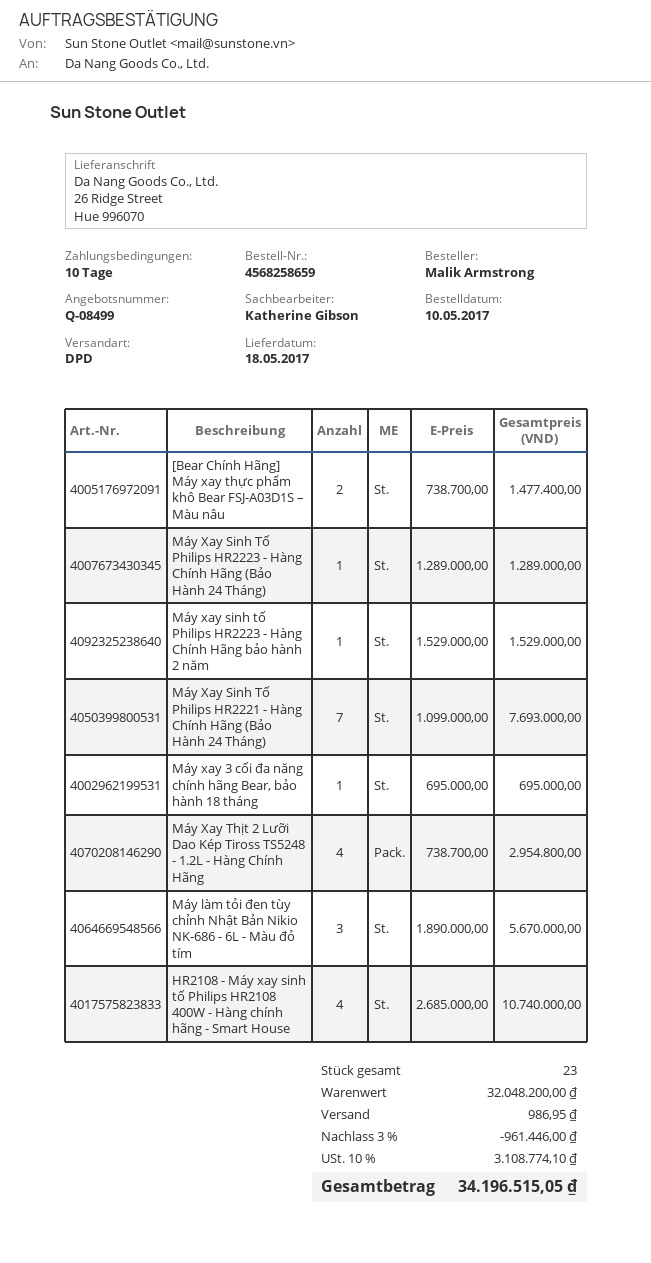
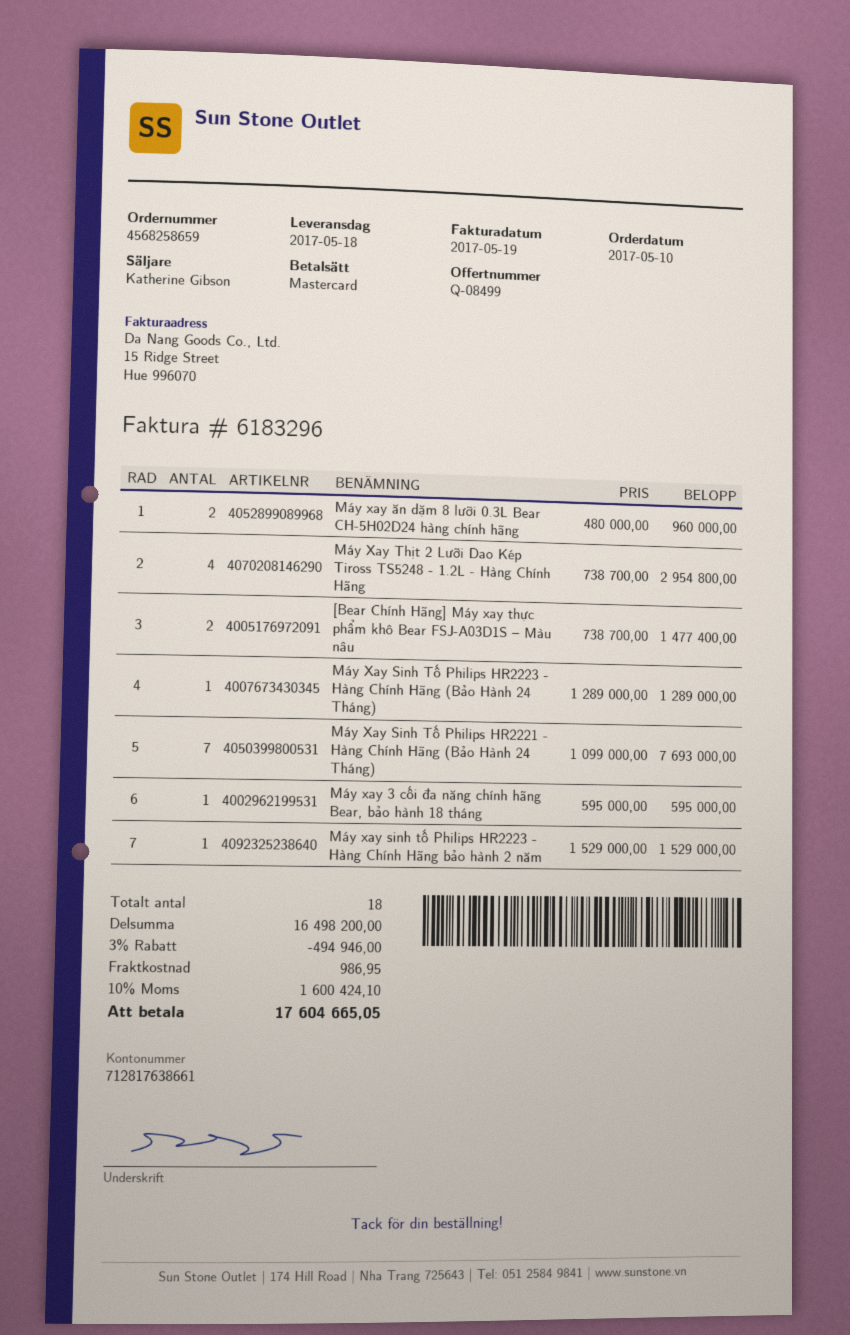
Máy xay 3 cối đa năng chính hãng Bear, bảo hành 18 tháng: 1 x 695000.00 = 695000.00 -> 1 x 595000.00 = 595000.00
Máy làm tỏi đen tùy chỉnh Nhật Bản Nikio NK-686 - 6L - Màu đỏ tím: 3 x 1890000.00 = 5670000.00 -> none
HR2108 - Máy xay sinh tố Philips HR2108 400W - Hàng chính hãng - Smart House: 4 x 2685000.00 = 10740000.00 -> none
Máy xay ăn dặm 8 lưỡi 0.3L Bear CH-5H02D24 hàng chính hãng: none -> 2 x 480000.00 = 960000.00
total quantity: 23 -> 18
subtotal: 32048200.00 -> 16498200.00
discount: 3% = 961446.00 -> 3% = 494946.00
tax: 10% = 3108774.10 -> 10% = 1600424.10
total: 34196515.05 -> 17604665.05

